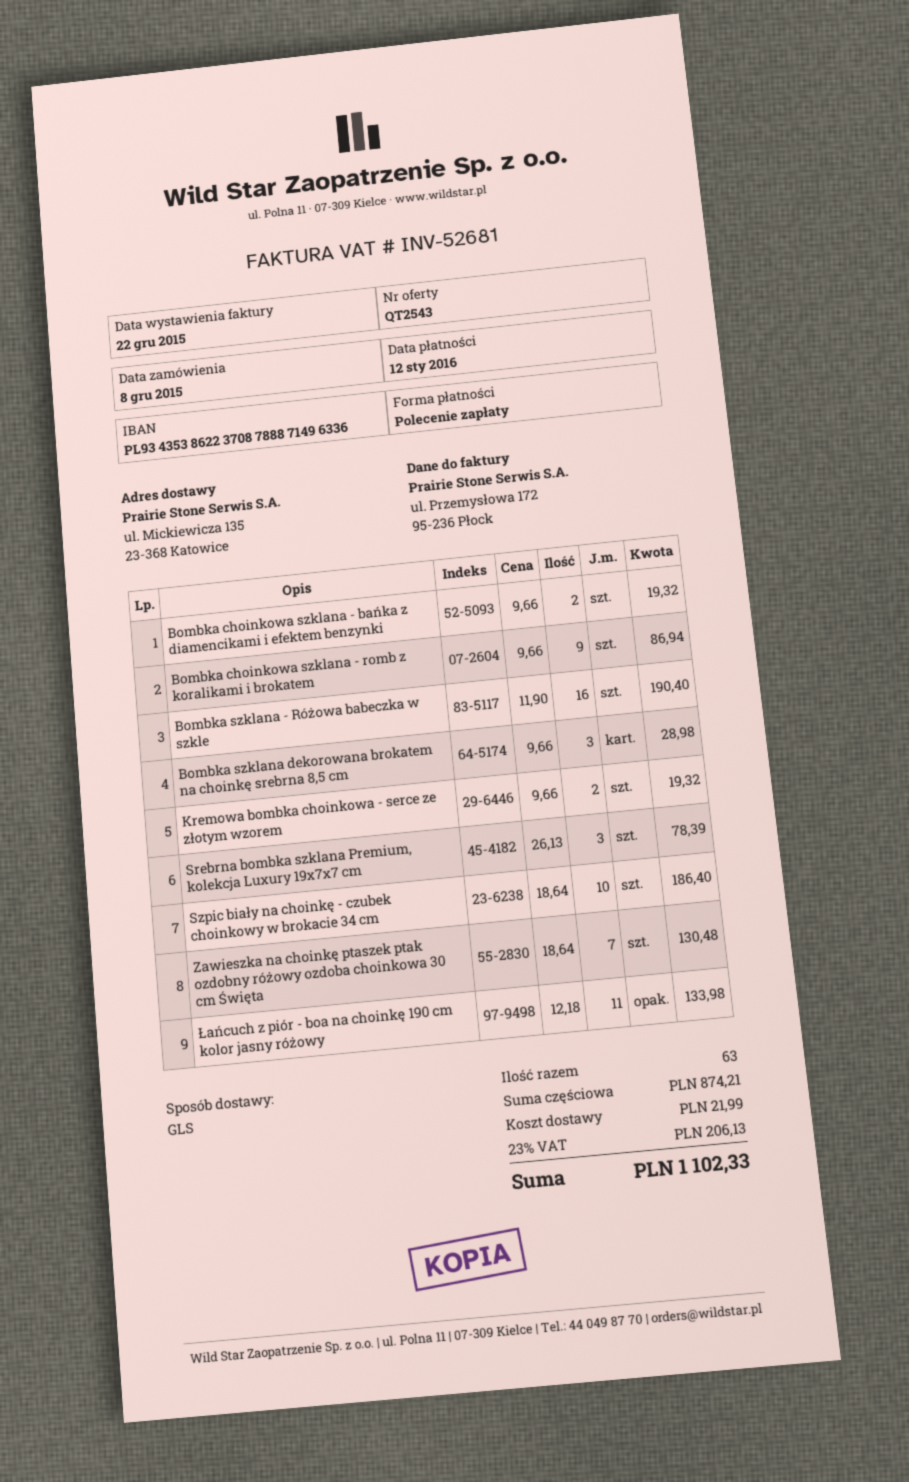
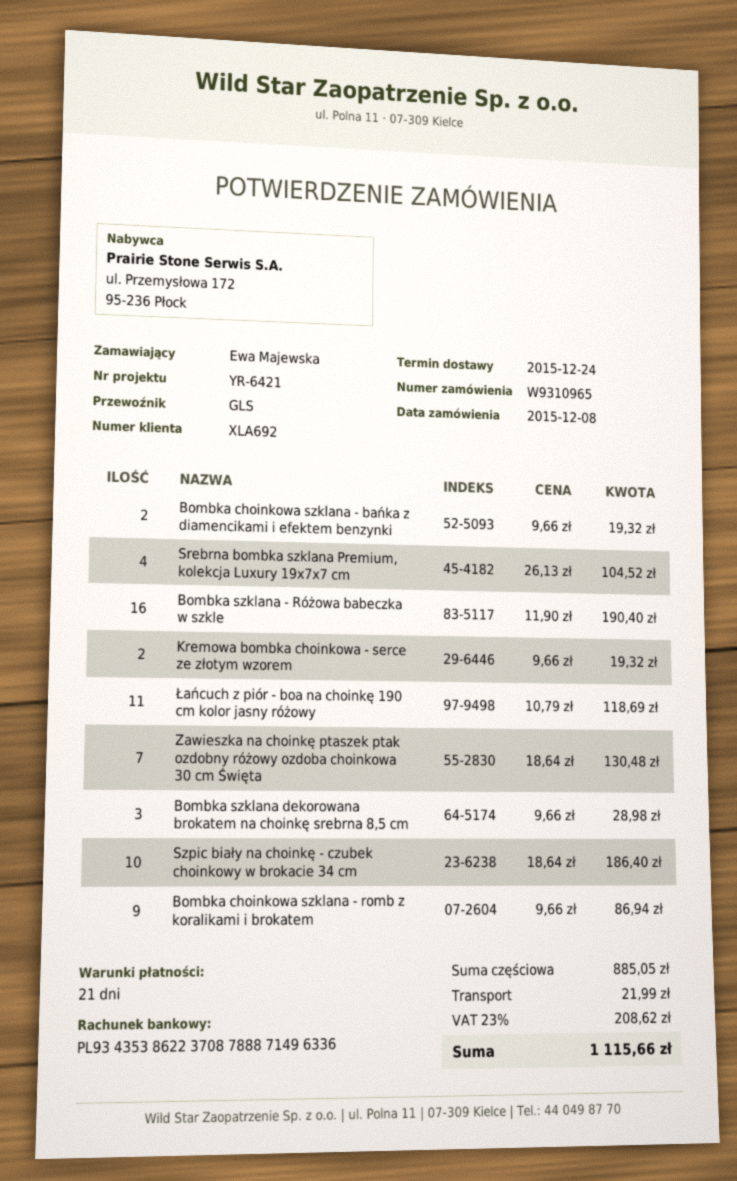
Srebrna bombka szklana Premium, kolekcja Luxury 19x7x7 cm: 3 x 26.13 = 78.39 -> 4 x 26.13 = 104.52
Łańcuch z piór - boa na choinkę 190 cm kolor jasny różowy: 11 x 12.18 = 133.98 -> 11 x 10.79 = 118.69
subtotal: 874.21 -> 885.05
tax: 23% = 206.13 -> 23% = 208.62
total: 1102.33 -> 1115.66

